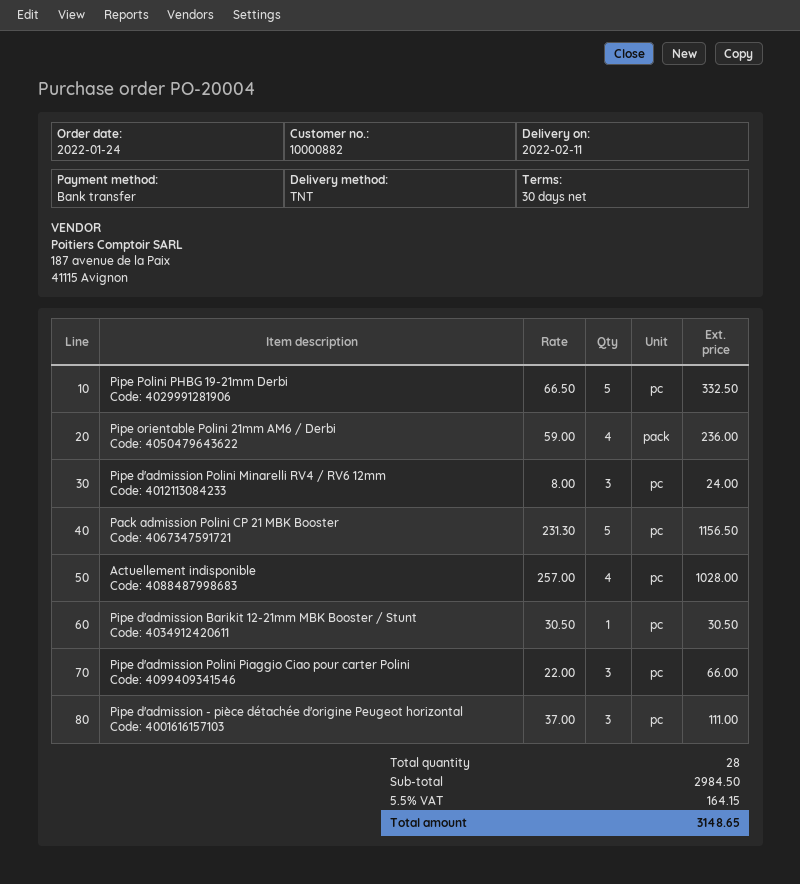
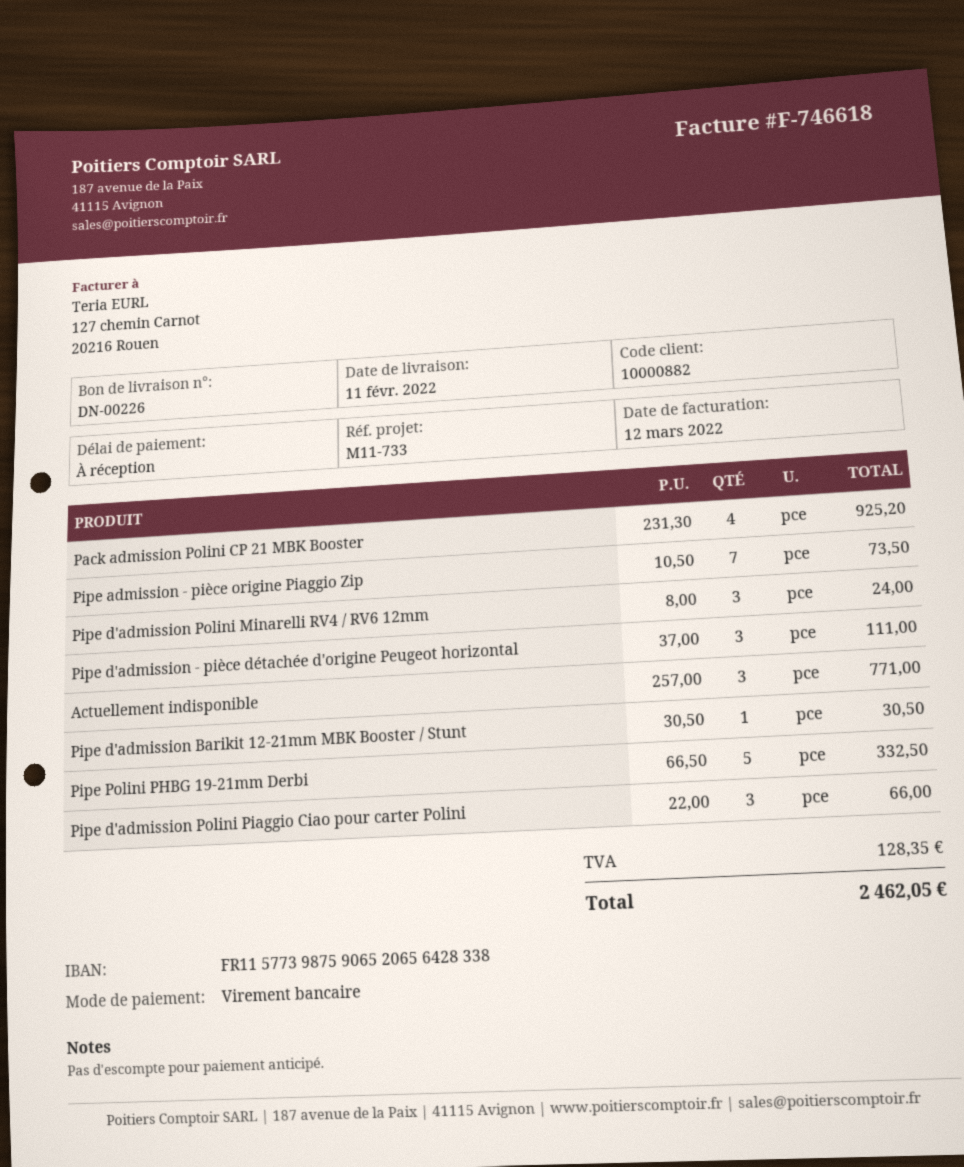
payment terms: 30 days -> on receipt
Pipe orientable Polini 21mm AM6 / Derbi: 4 x 59.00 = 236.00 -> none
Pack admission Polini CP 21 MBK Booster: 5 x 231.30 = 1156.50 -> 4 x 231.30 = 925.20
Actuellement indisponible: 4 x 257.00 = 1028.00 -> 3 x 257.00 = 771.00
Pipe admission - pièce origine Piaggio Zip: none -> 7 x 10.50 = 73.50
tax: 164.15 -> 128.35
total: 3148.65 -> 2462.05

